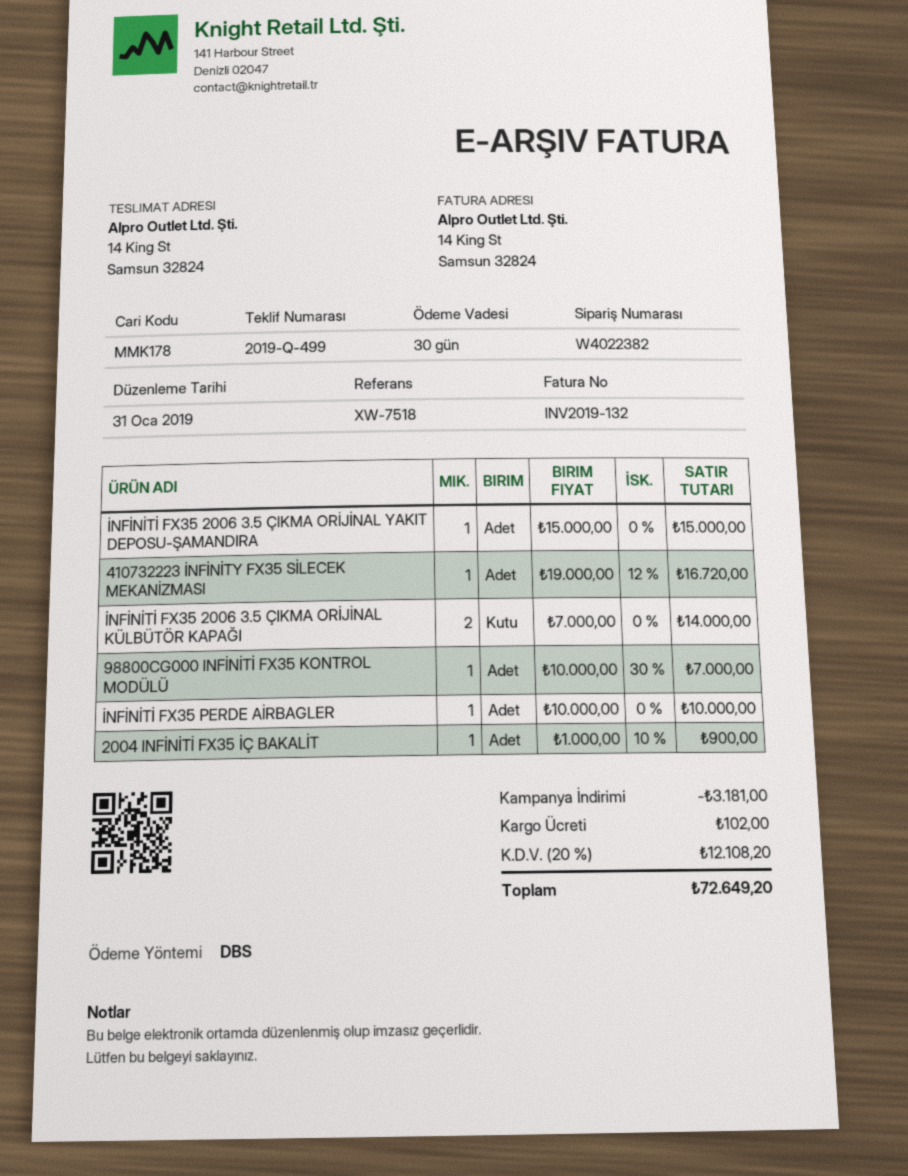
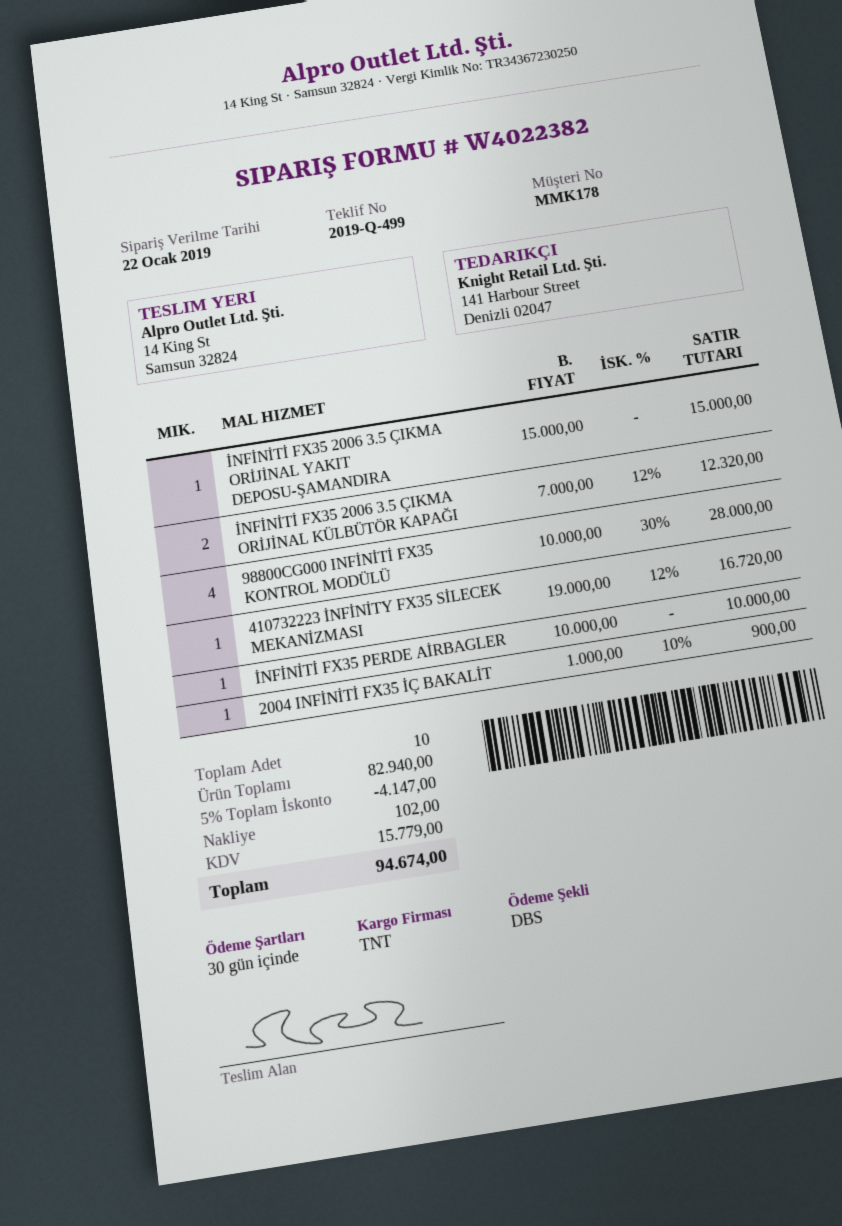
İNFİNİTİ FX35 2006 3.5 ÇIKMA ORİJİNAL KÜLBÜTÖR KAPAĞI: 2 x 7000.00 = 14000.00 -> 2 x 7000.00 - 12% = 12320.00
98800CG000 INFİNİTİ FX35 KONTROL MODÜLÜ: 1 x 10000.00 - 30% = 7000.00 -> 4 x 10000.00 - 30% = 28000.00
discount: 3181.00 -> 4147.00
tax: 12108.20 -> 15779.00
total: 72649.20 -> 94674.00

